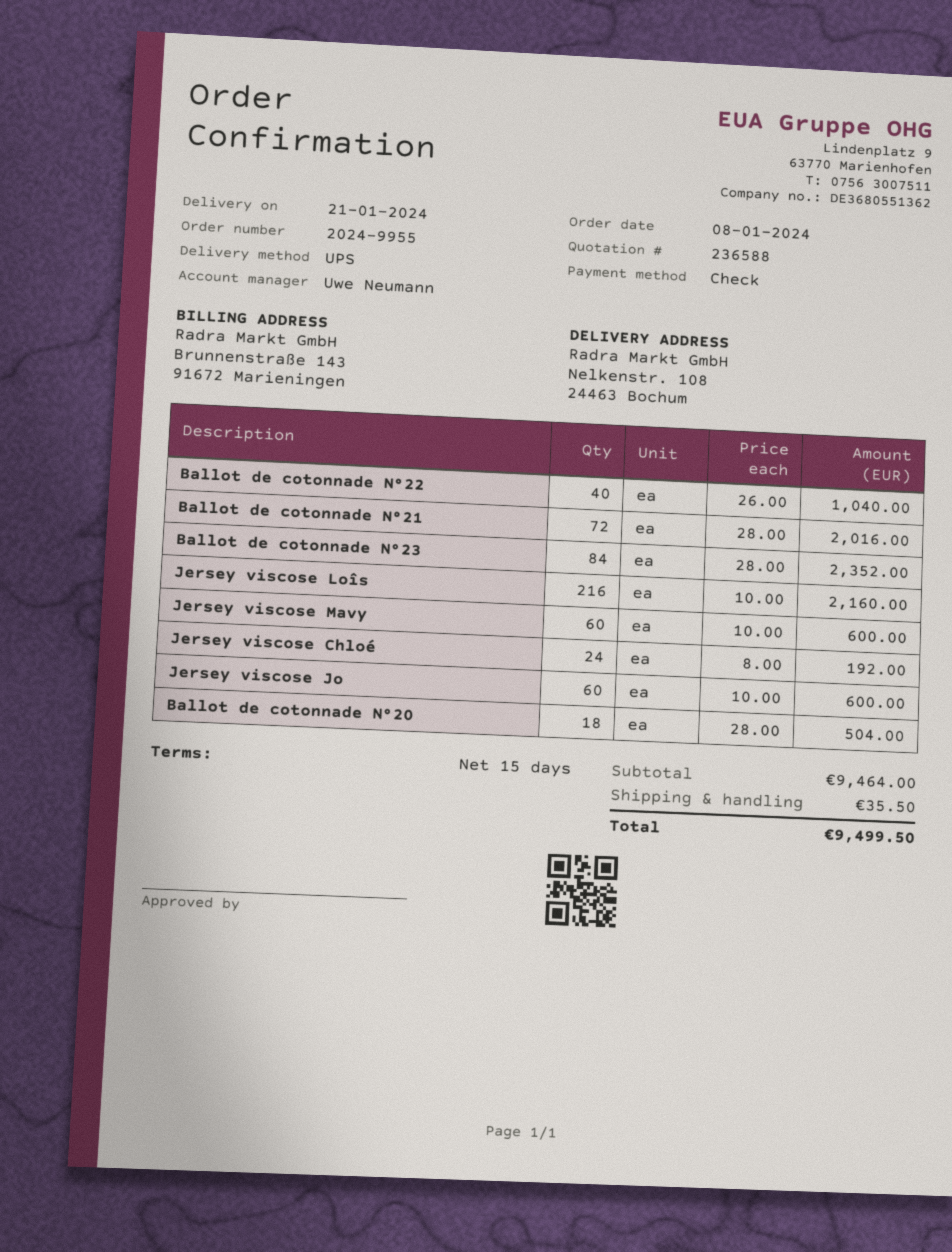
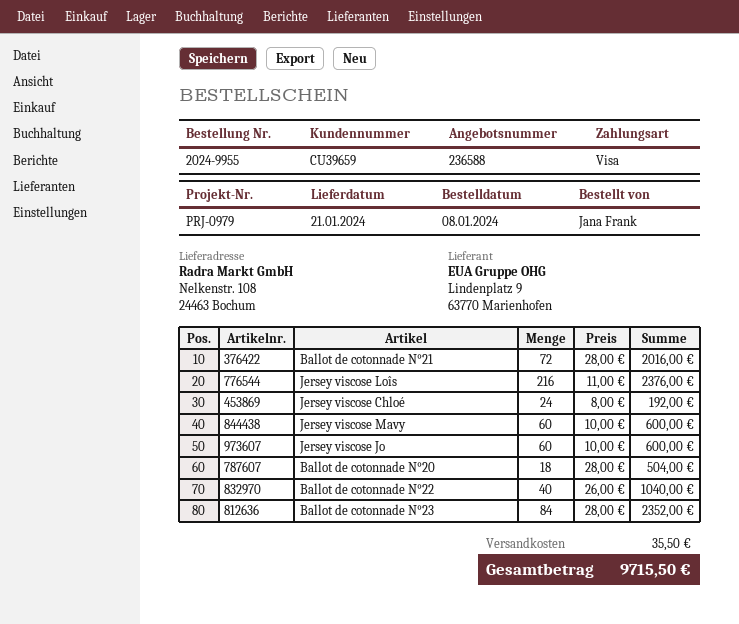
payment method: cheque -> Visa
Jersey viscose Loîs: 216 x 10.00 = 2160.00 -> 216 x 11.00 = 2376.00
total: 9499.50 -> 9715.50

